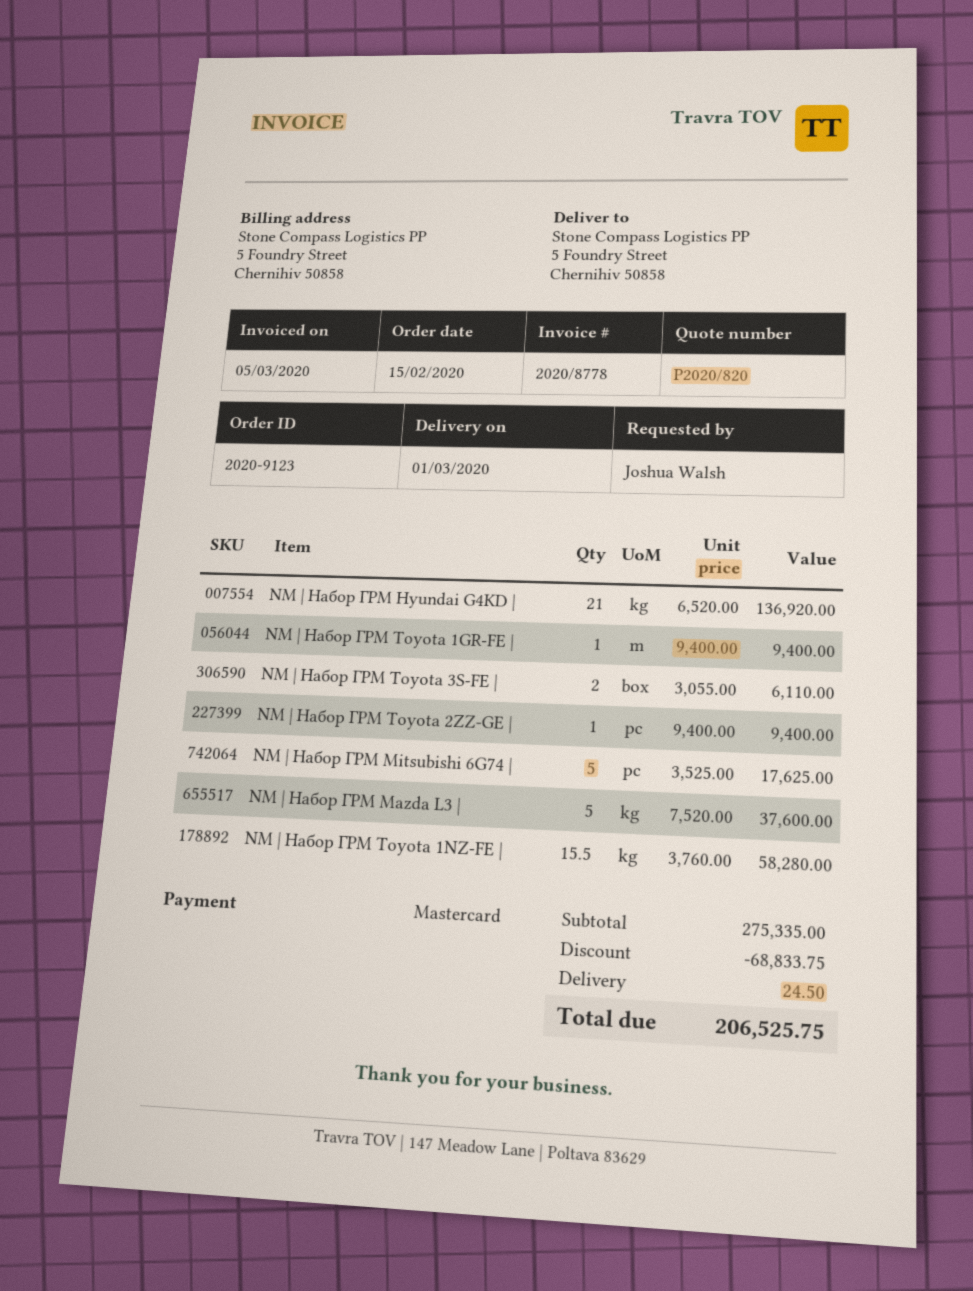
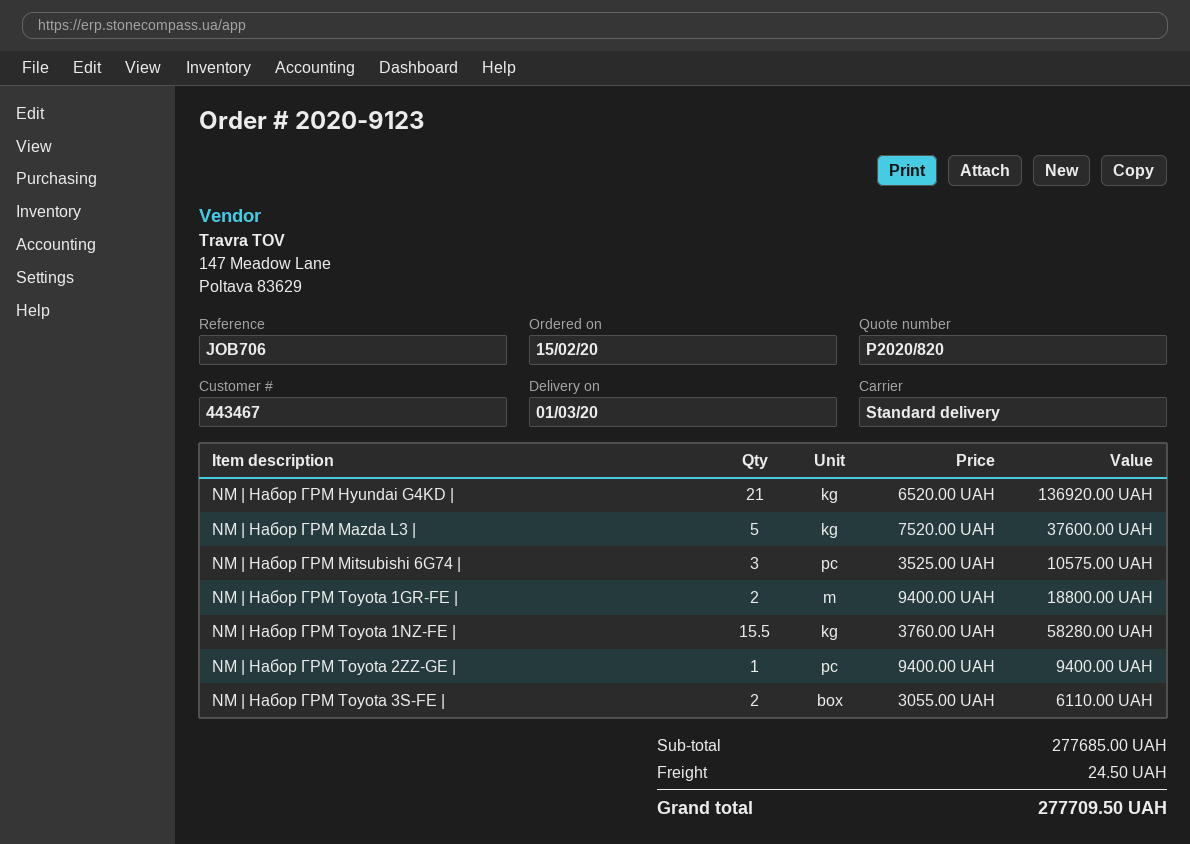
NM | Набор ГРМ Toyota 1GR-FE |: 1 x 9400.00 = 9400.00 -> 2 x 9400.00 = 18800.00
NM | Набор ГРМ Mitsubishi 6G74 |: 5 x 3525.00 = 17625.00 -> 3 x 3525.00 = 10575.00
subtotal: 275335.00 -> 277685.00
discount: 68833.75 -> none
total: 206525.75 -> 277709.50

